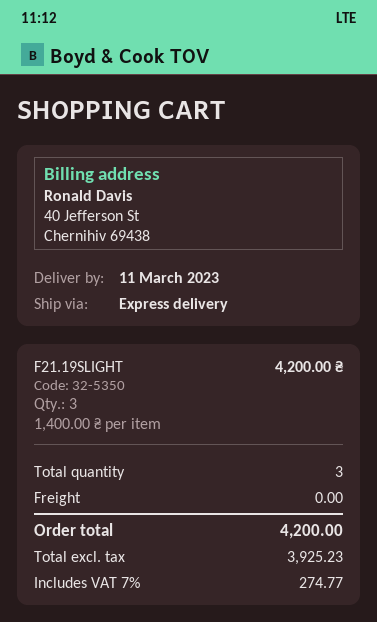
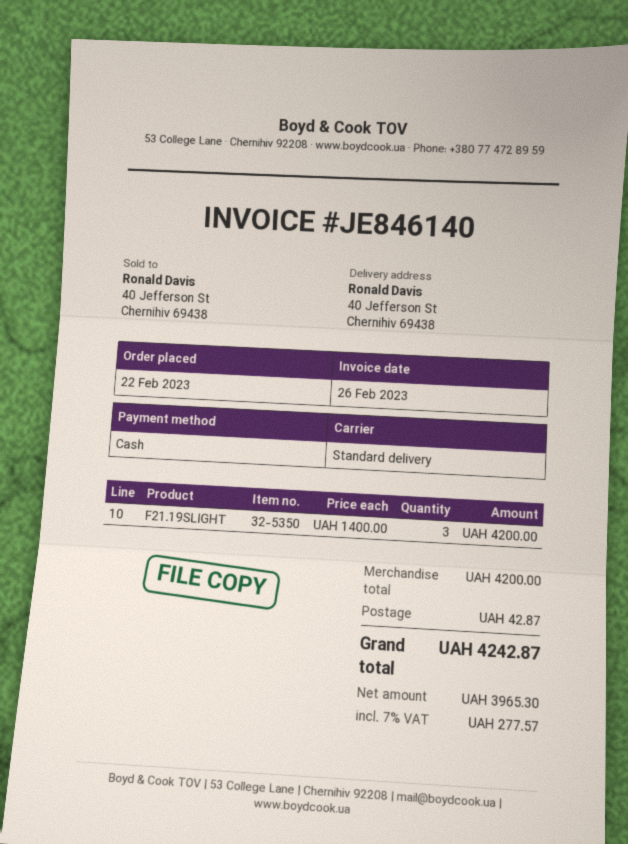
shipping method: express -> standard
shipping: 0.00 -> 42.87
net: 3925.23 -> 3965.30
tax: 7% = 274.77 -> 7% = 277.57
total: 4200.00 -> 4242.87

